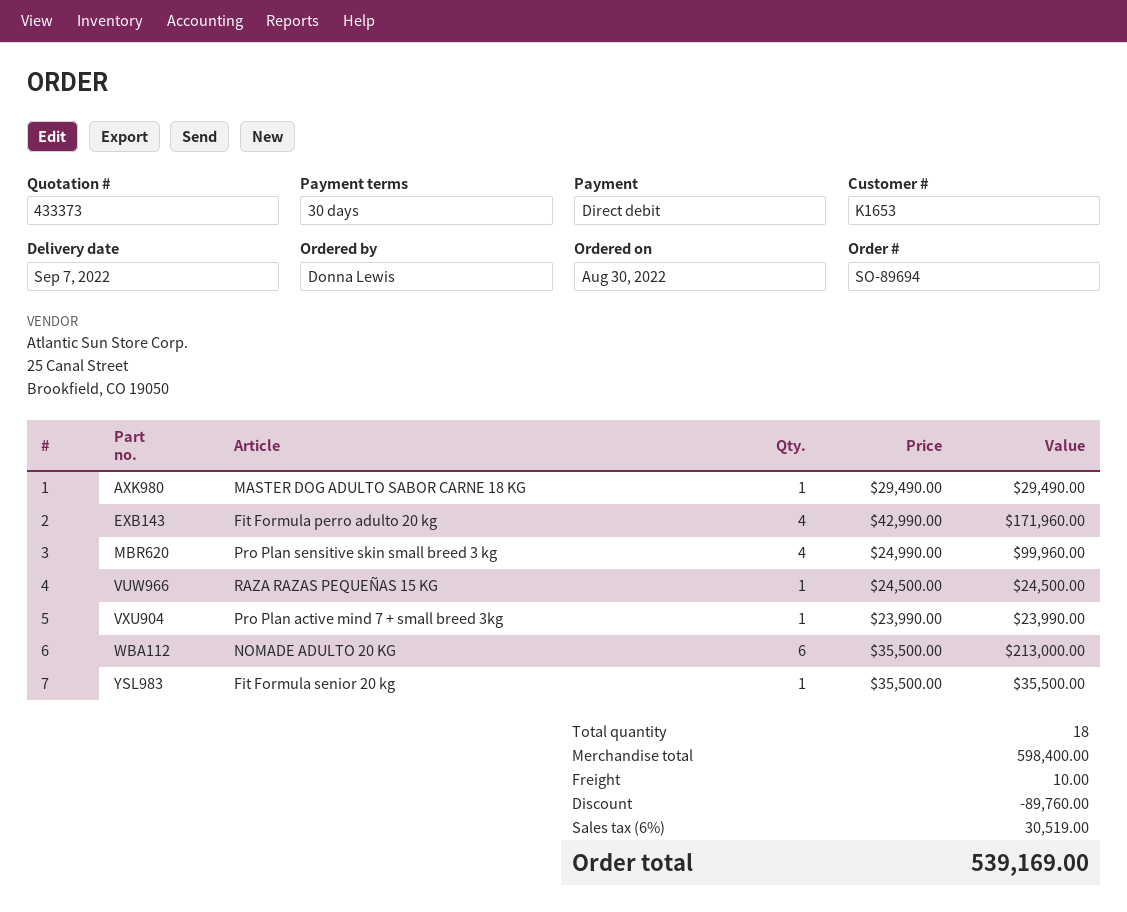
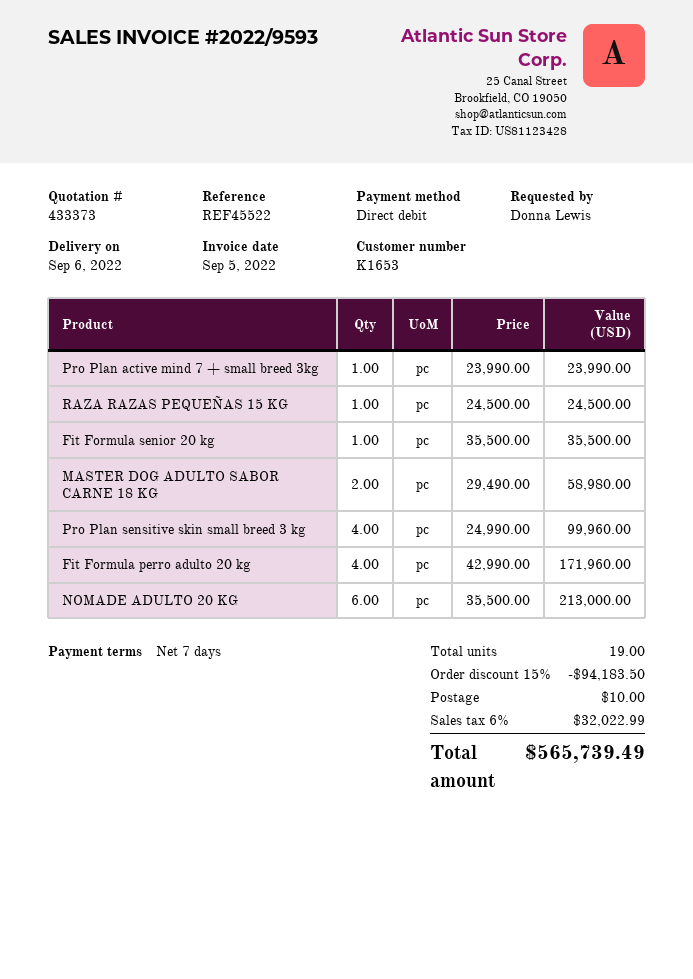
delivery date: 2022-09-07 -> 2022-09-06
payment terms: 30 days -> 7 days
MASTER DOG ADULTO SABOR CARNE 18 KG: 1 x 29490.00 = 29490.00 -> 2 x 29490.00 = 58980.00
total quantity: 18 -> 19
discount: 89760.00 -> 94183.50
tax: 6% = 30519.00 -> 6% = 32022.99
total: 539169.00 -> 565739.49

